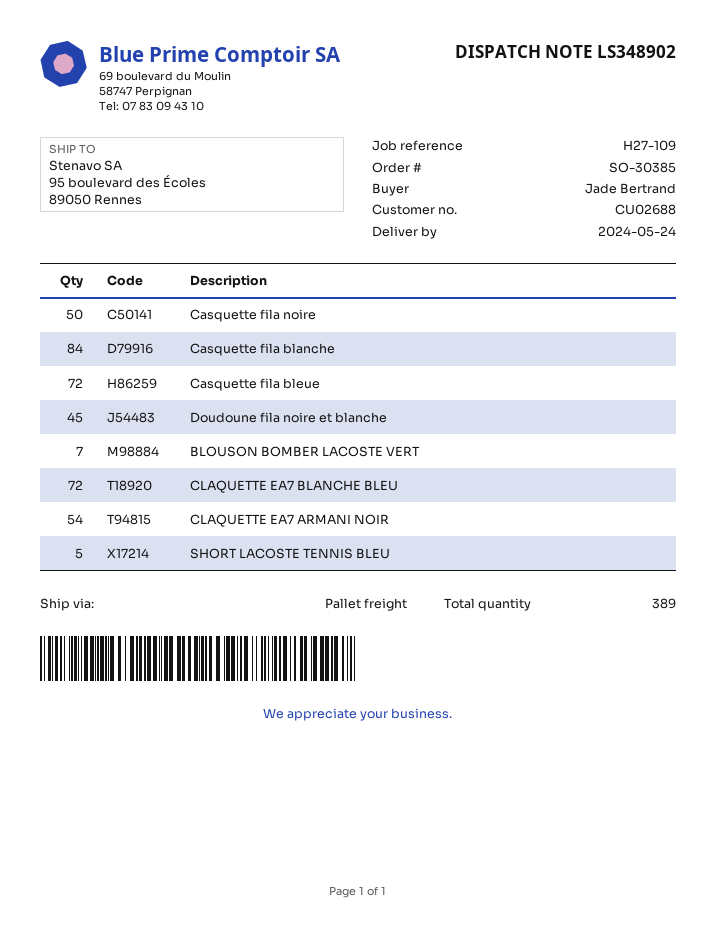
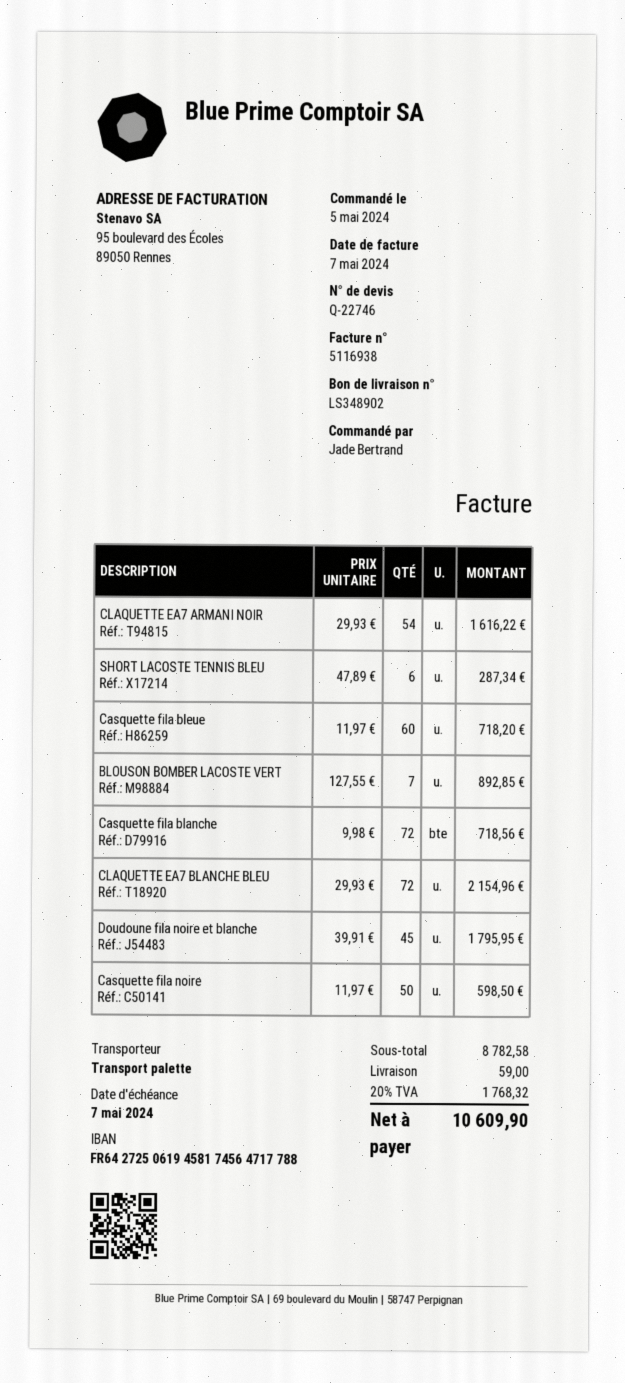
Casquette fila blanche: 84 -> 72
Casquette fila bleue: 72 -> 60
SHORT LACOSTE TENNIS BLEU: 5 -> 6

